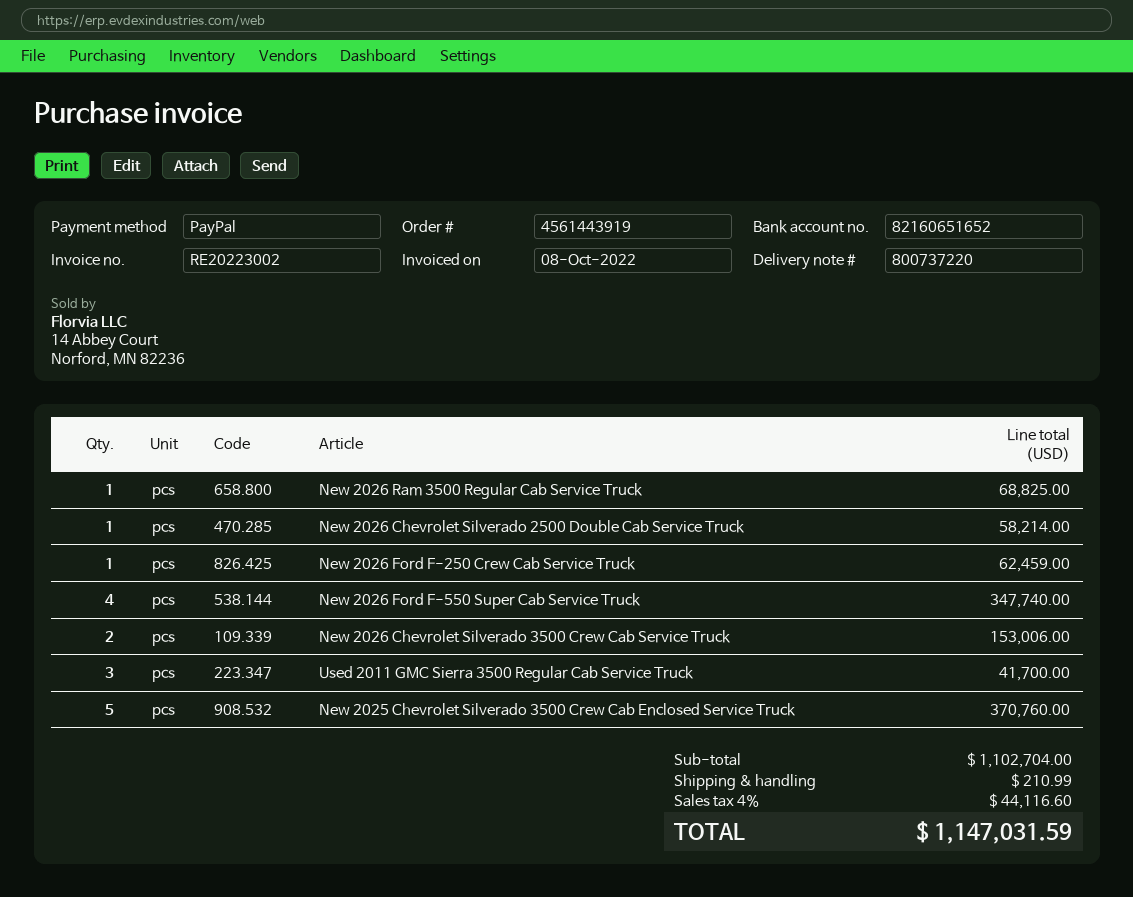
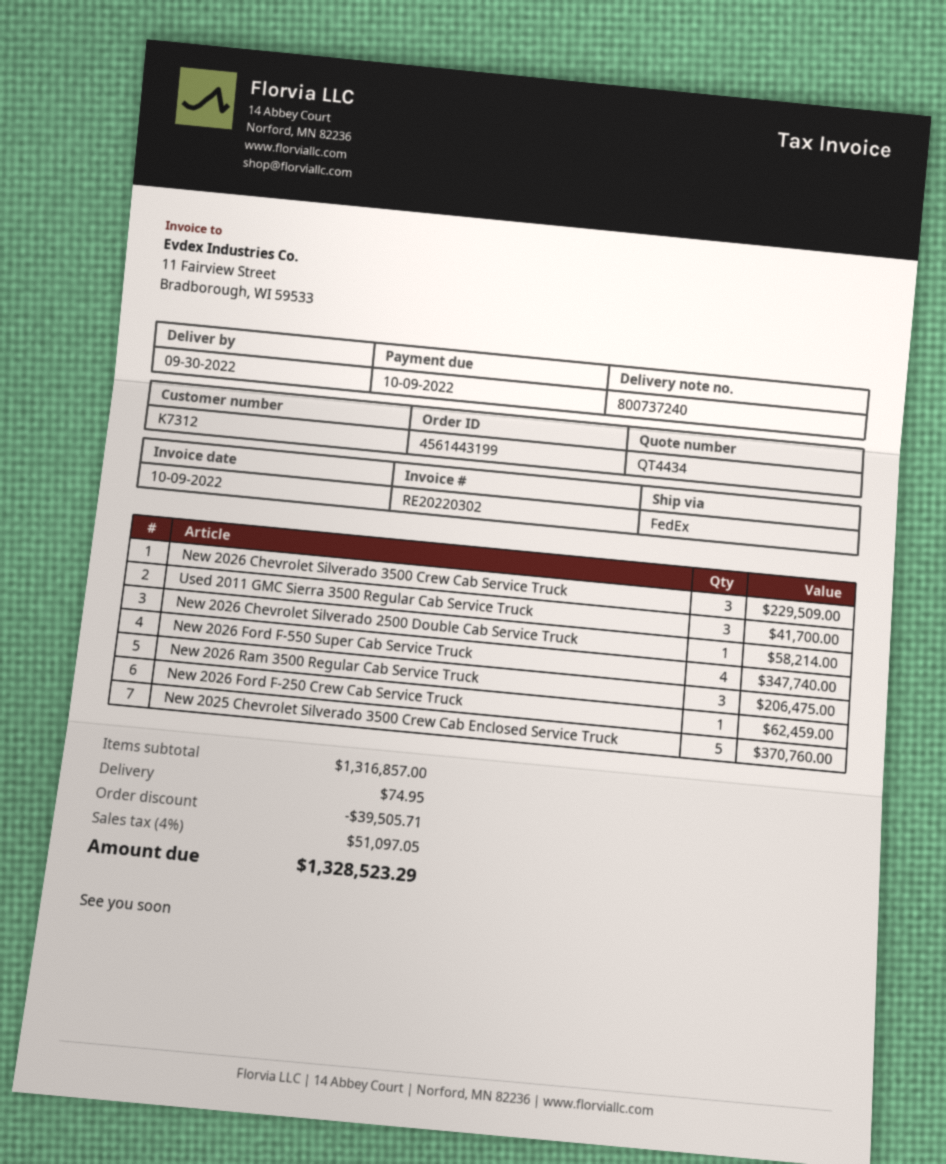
order number: 4561443919 -> 4561443199
delivery note number: 800737220 -> 800737240
invoice number: RE20223002 -> RE20220302
invoice date: 2022-10-08 -> 2022-10-09
New 2026 Ram 3500 Regular Cab Service Truck: 1 for 68825.00 -> 3 for 206475.00
New 2026 Chevrolet Silverado 3500 Crew Cab Service Truck: 2 for 153006.00 -> 3 for 229509.00
subtotal: 1102704.00 -> 1316857.00
discount: none -> 39505.71
shipping: 210.99 -> 74.95
tax: 4% = 44116.60 -> 4% = 51097.05
total: 1147031.59 -> 1328523.29

